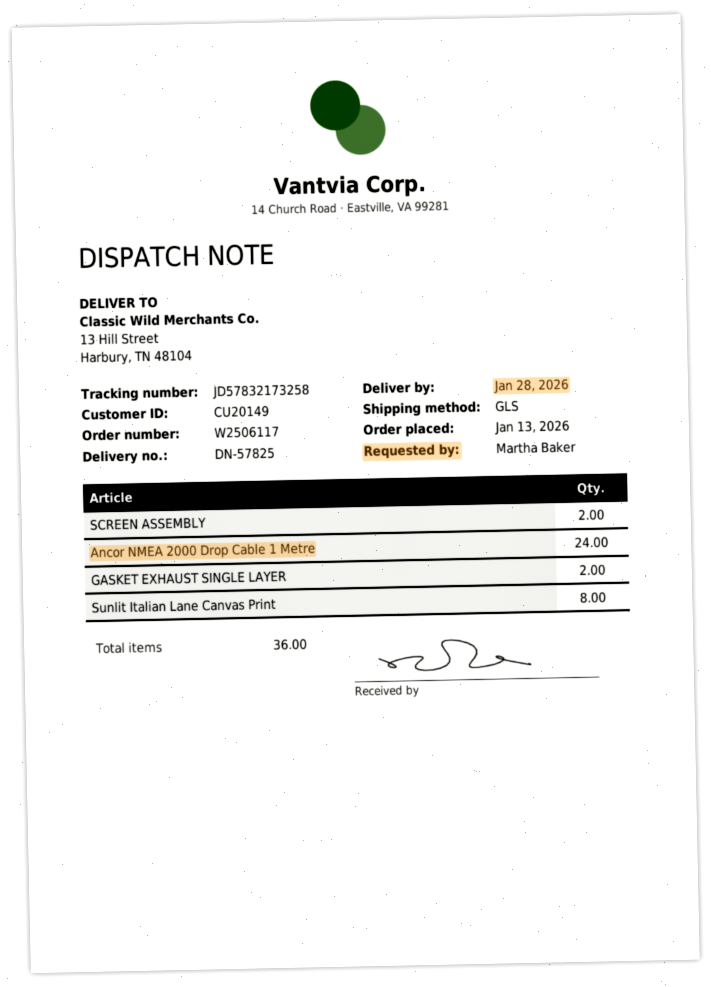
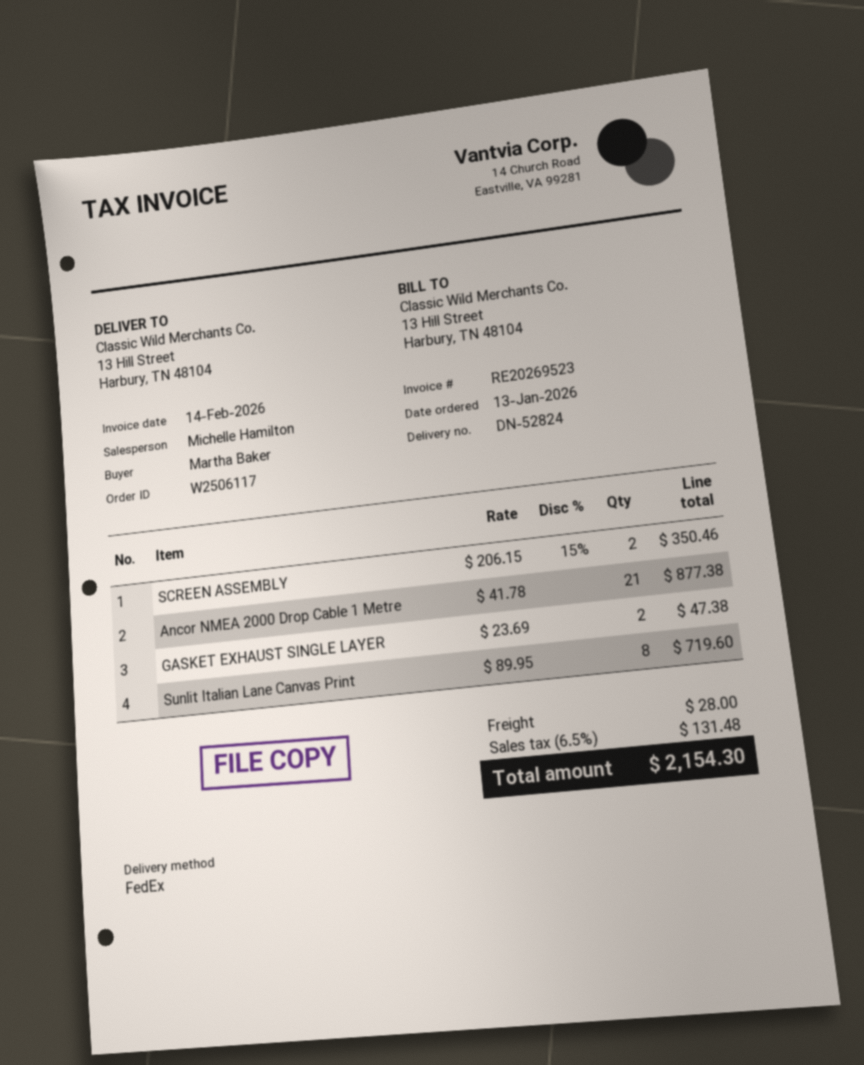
delivery note number: DN-57825 -> DN-52824
shipping method: GLS -> FedEx
Ancor NMEA 2000 Drop Cable 1 Metre: 24 -> 21

